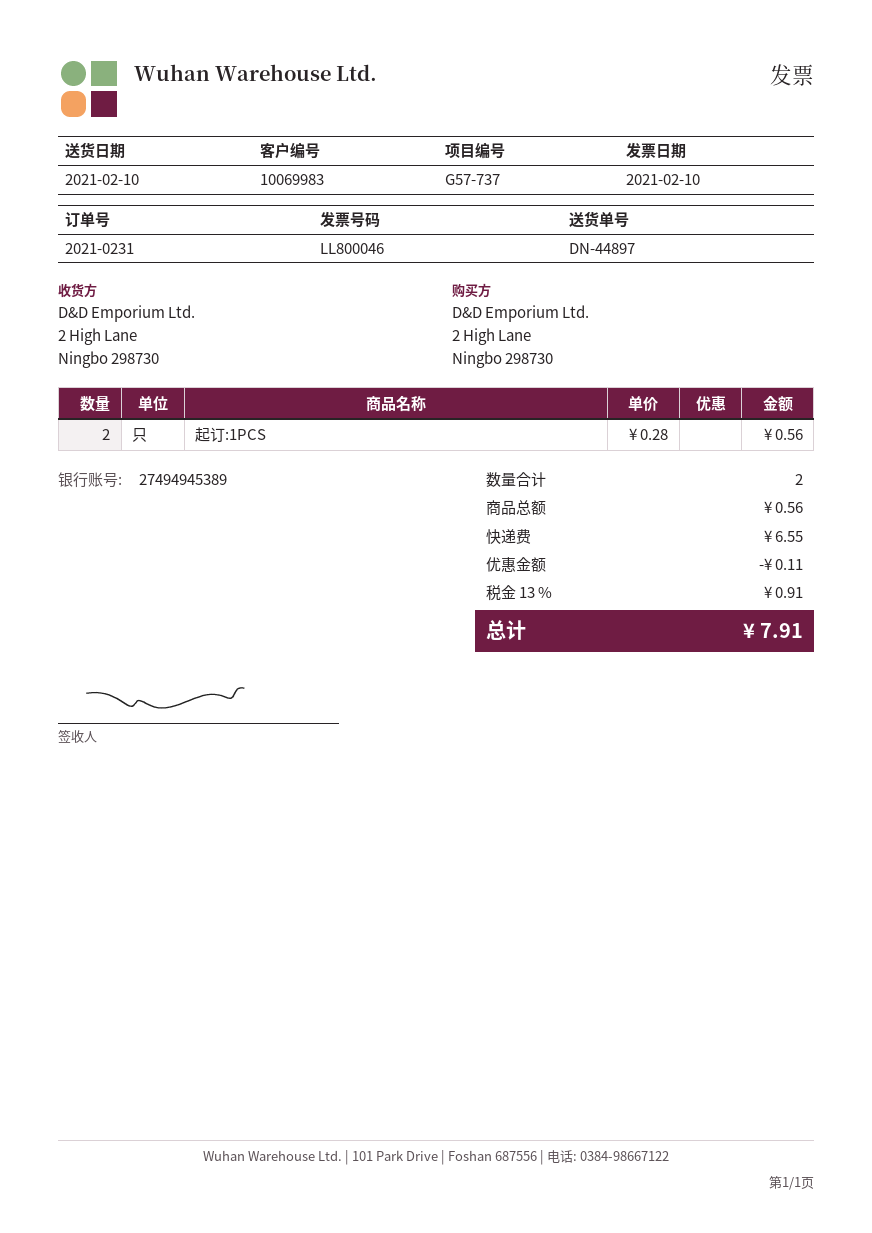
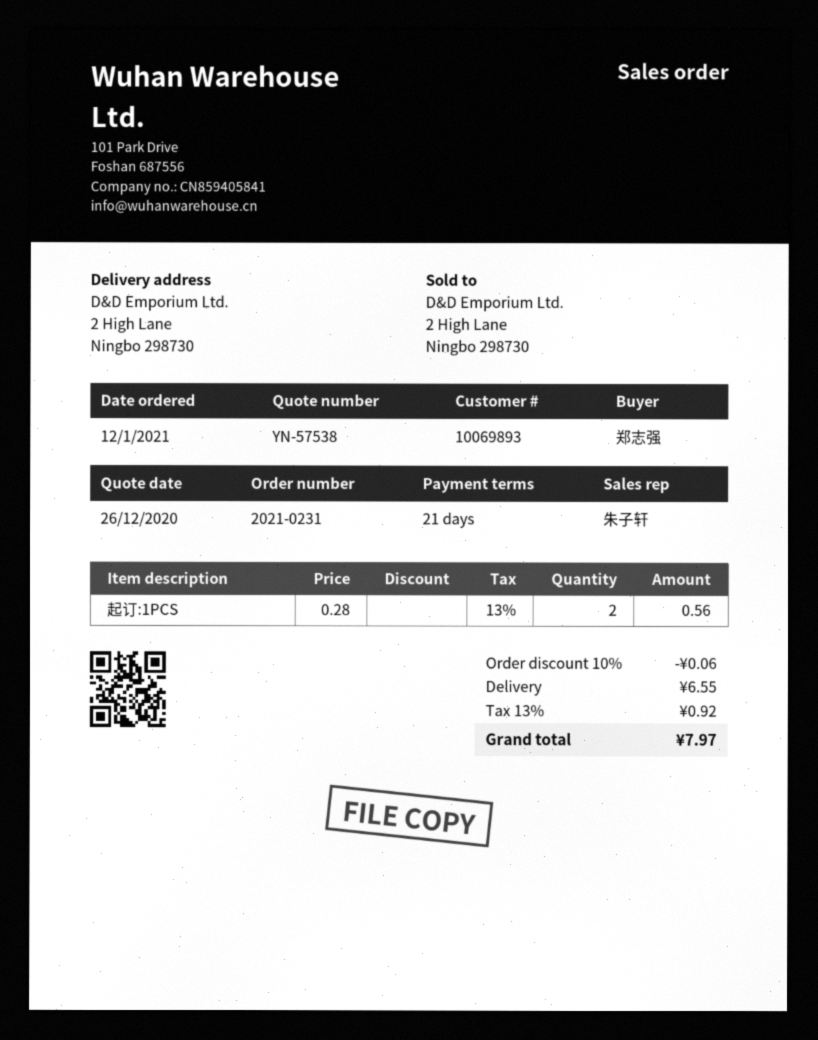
customer number: 10069983 -> 10069893
discount: 0.11 -> 0.06
tax: 13% = 0.91 -> 13% = 0.92
total: 7.91 -> 7.97

